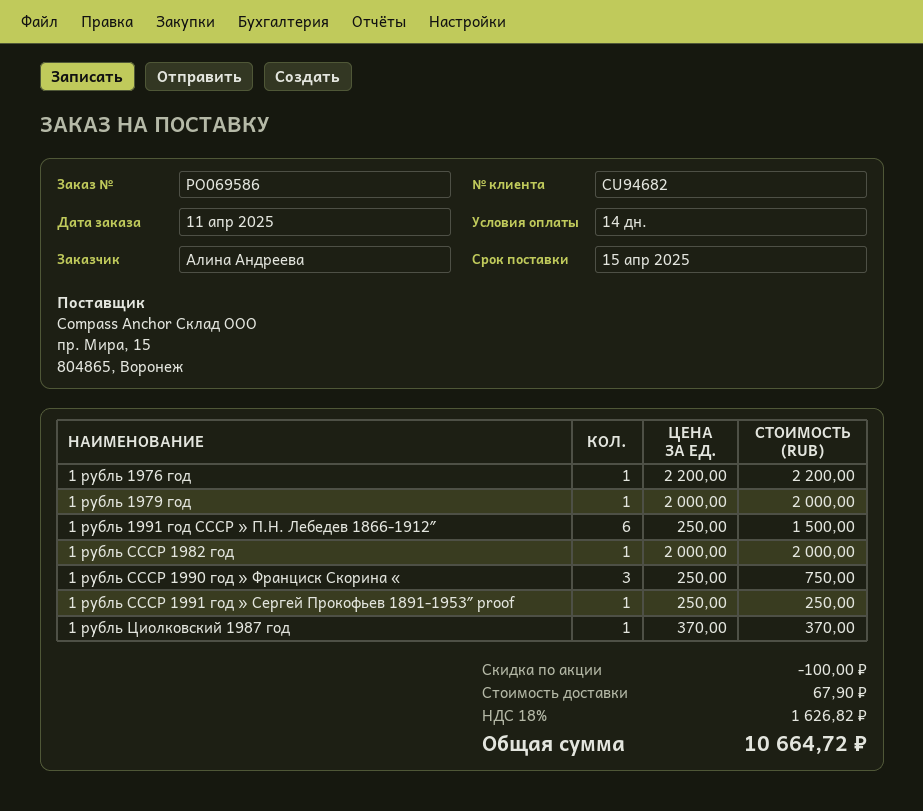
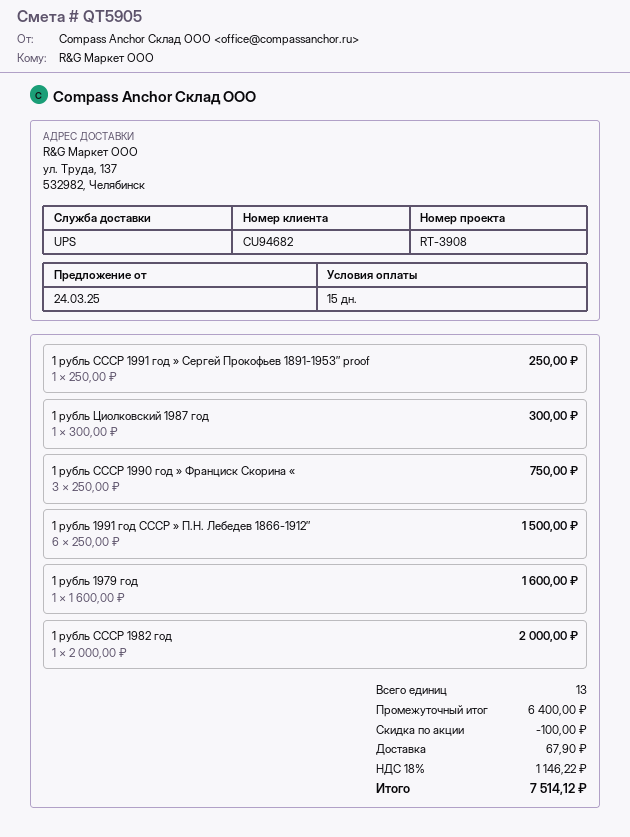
payment terms: 14 days -> 15 days
1 рубль 1976 год: 1 x 2200.00 = 2200.00 -> none
1 рубль 1979 год: 1 x 2000.00 = 2000.00 -> 1 x 1600.00 = 1600.00
1 рубль Циолковский 1987 год: 1 x 370.00 = 370.00 -> 1 x 300.00 = 300.00
tax: 18% = 1626.82 -> 18% = 1146.22
total: 10664.72 -> 7514.12

